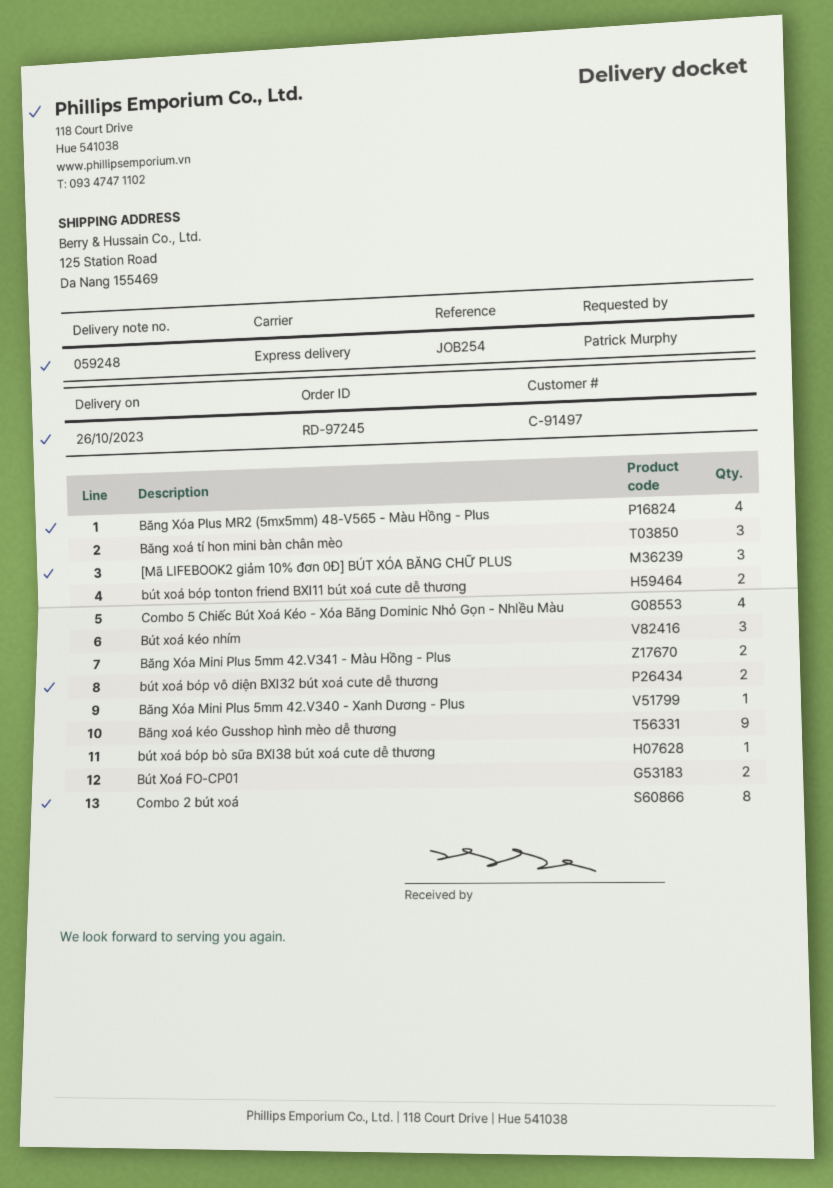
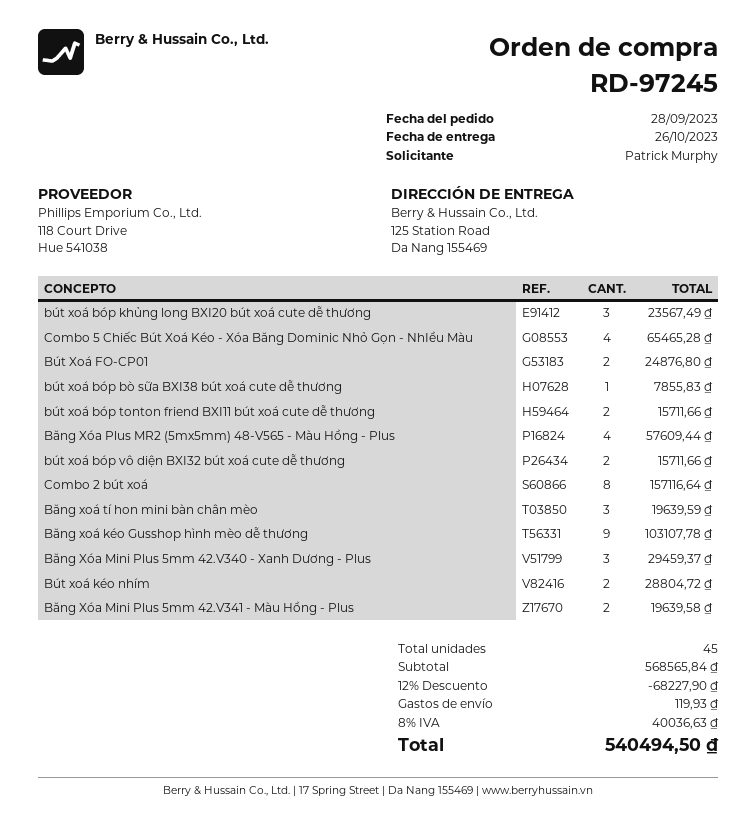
[Mã LIFEBOOK2 giảm 10% đơn 0Đ] BÚT XÓA BĂNG CHỮ PLUS: 3 -> none
Bút xoá kéo nhím: 3 -> 2
Băng Xóa Mini Plus 5mm 42.V340 - Xanh Dương - Plus: 1 -> 3
bút xoá bóp khủng long BXI20 bút xoá cute dễ thương: none -> 3

